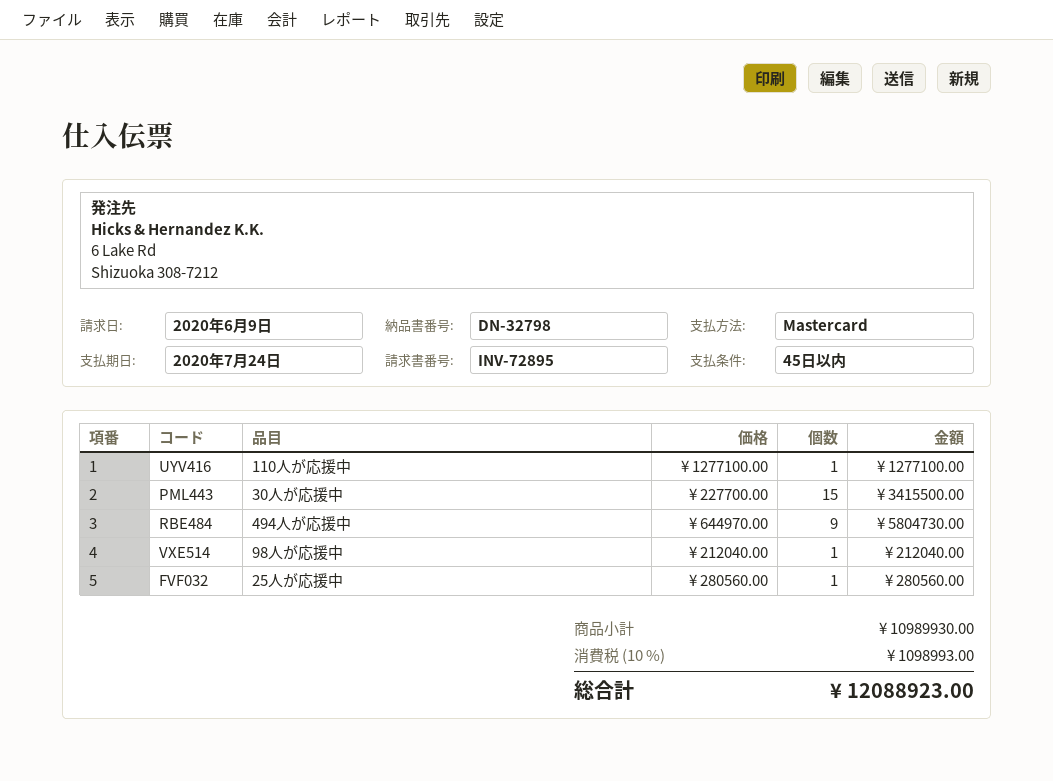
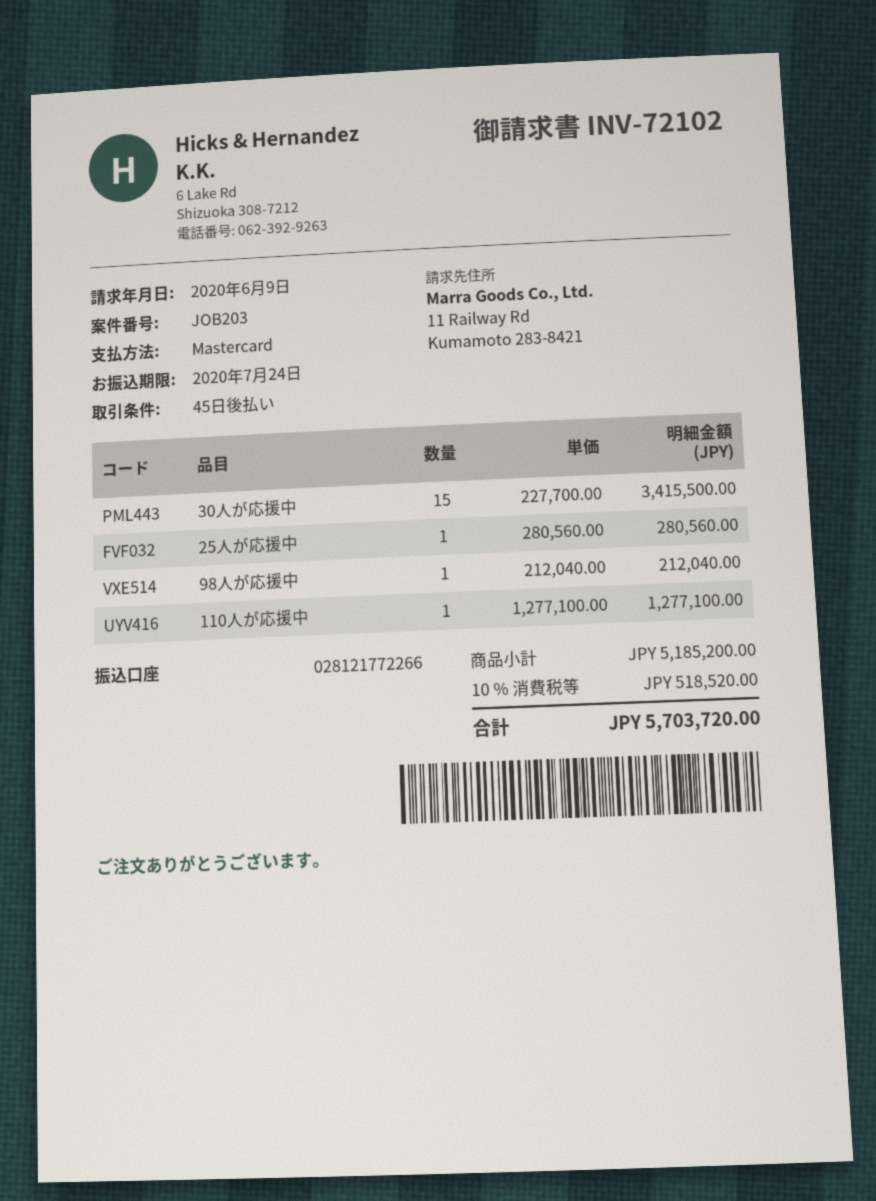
invoice number: INV-72895 -> INV-72102
494人が応援中: 9 x 644970.00 = 5804730.00 -> none
subtotal: 10989930.00 -> 5185200.00
tax: 10% = 1098993.00 -> 10% = 518520.00
total: 12088923.00 -> 5703720.00

